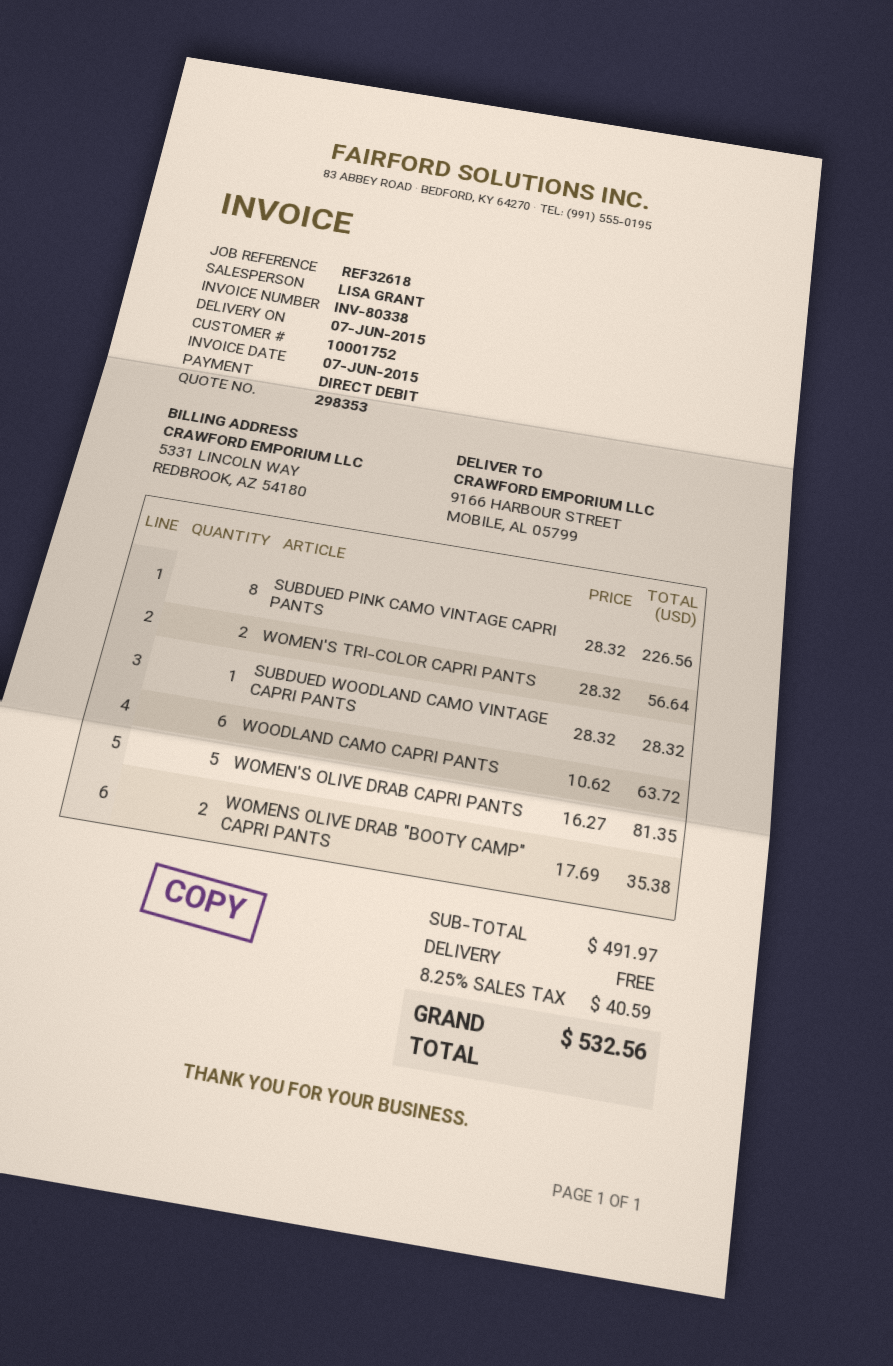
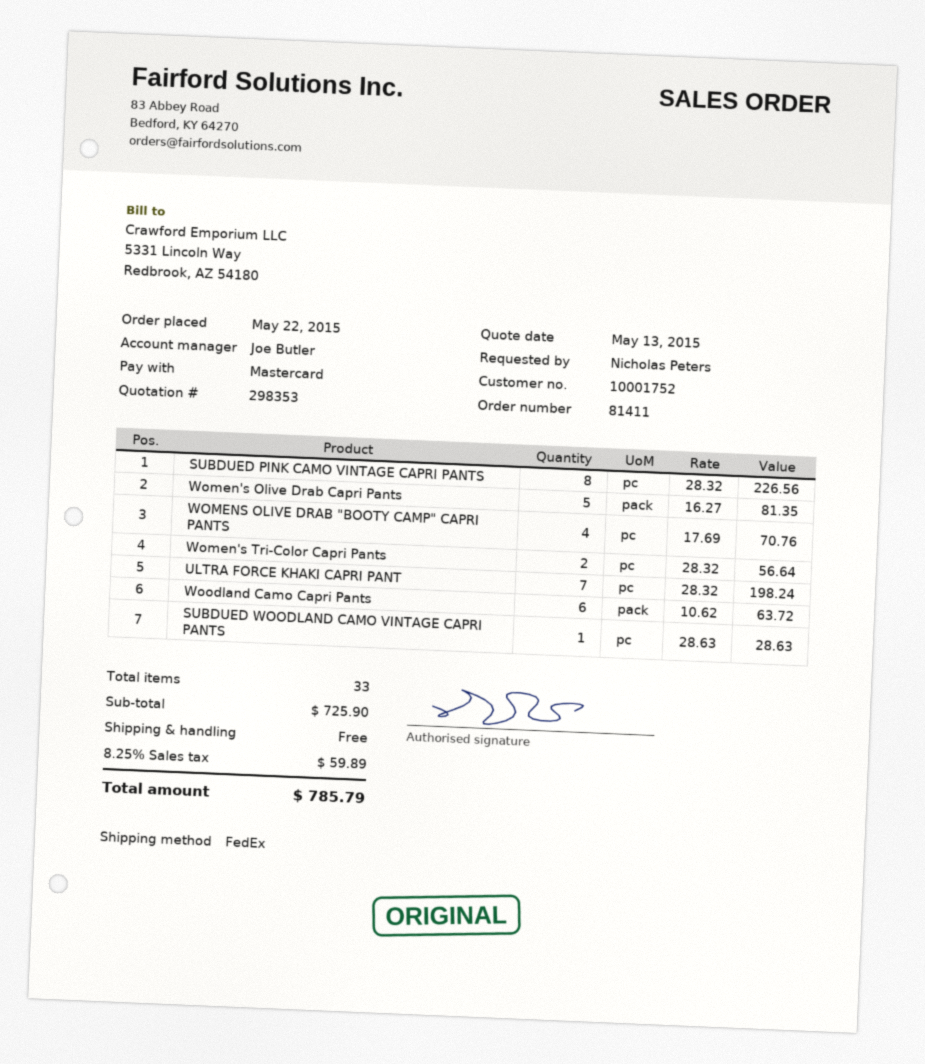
sales rep: LISA GRANT -> Joe Butler
payment method: direct debit -> Mastercard
SUBDUED WOODLAND CAMO VINTAGE CAPRI PANTS: 1 x 28.32 = 28.32 -> 1 x 28.63 = 28.63
WOMENS OLIVE DRAB "BOOTY CAMP" CAPRI PANTS: 2 x 17.69 = 35.38 -> 4 x 17.69 = 70.76
ULTRA FORCE KHAKI CAPRI PANT: none -> 7 x 28.32 = 198.24
subtotal: 491.97 -> 725.90
tax: 8.25% = 40.59 -> 8.25% = 59.89
total: 532.56 -> 785.79

